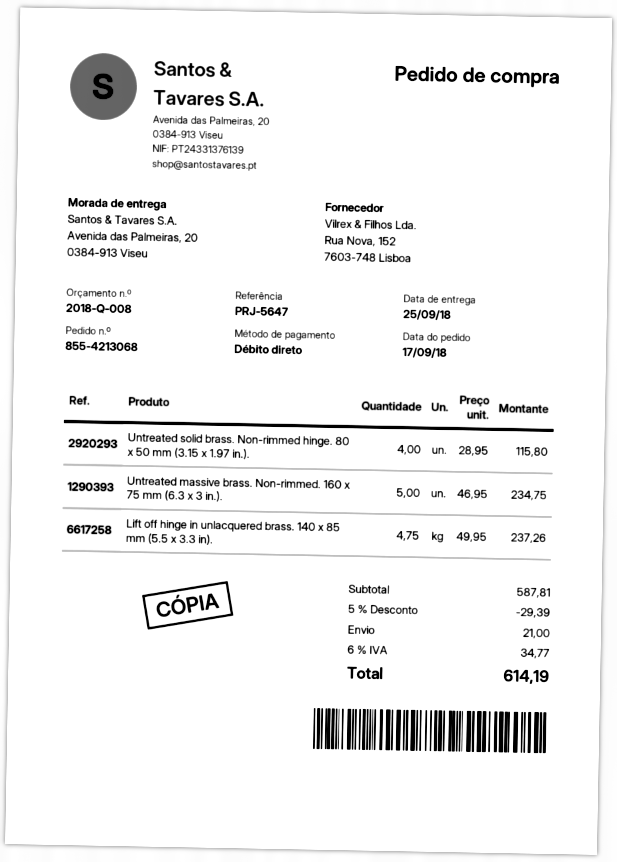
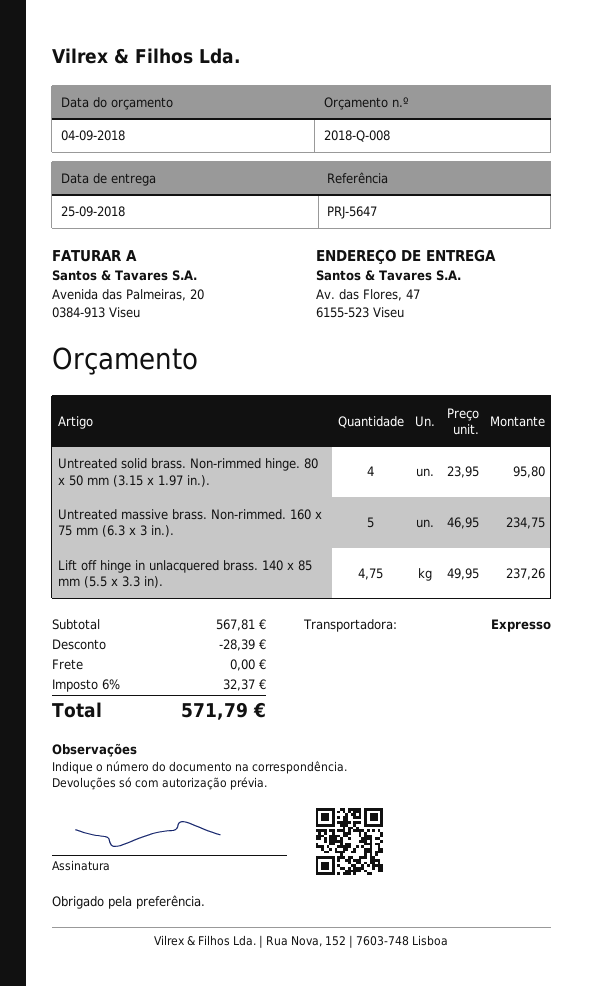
ship to: Avenida das Palmeiras, 20, 0384-913 Viseu -> Av. das Flores, 47, 6155-523 Viseu
Untreated solid brass. Non-rimmed hinge. 80 x 50 mm (3.15 x 1.97 in.).: 4 x 28.95 = 115.80 -> 4 x 23.95 = 95.80
subtotal: 587.81 -> 567.81
discount: 29.39 -> 28.39
shipping: 21.00 -> 0.00
tax: 6% = 34.77 -> 6% = 32.37
total: 614.19 -> 571.79

